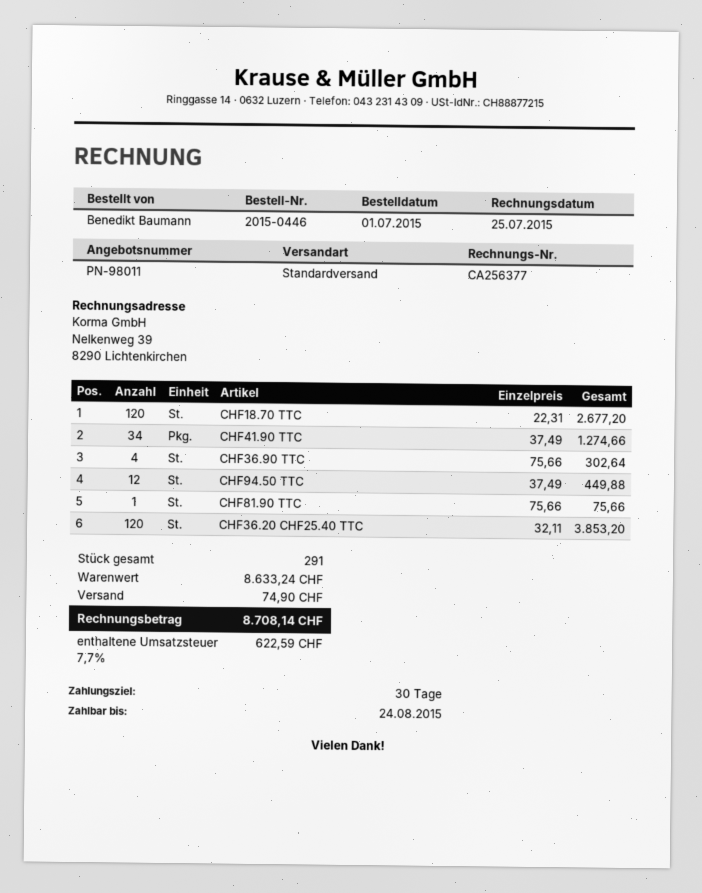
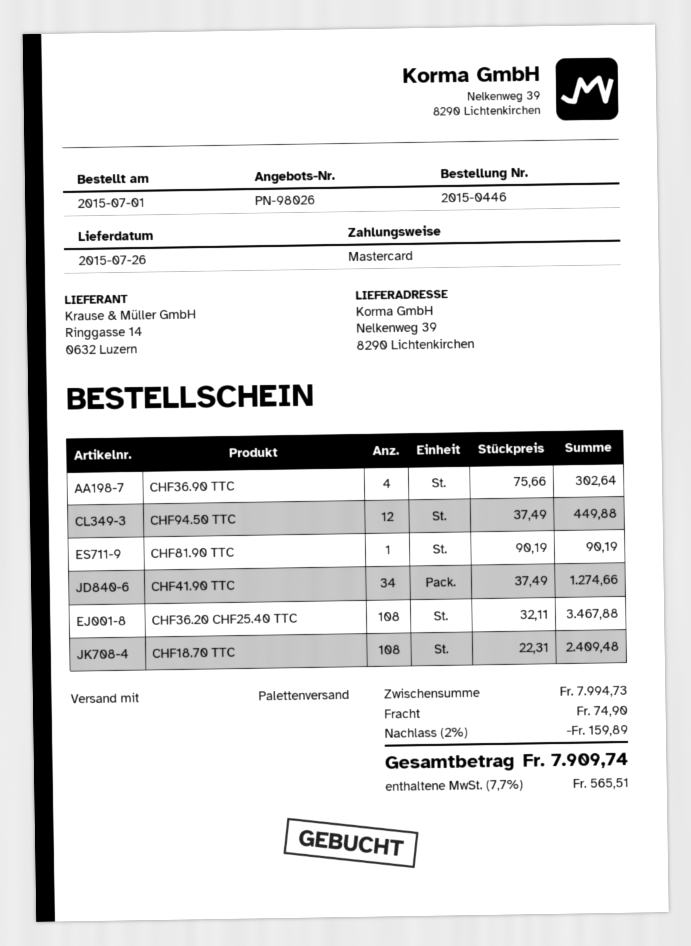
quote number: PN-98011 -> PN-98026
shipping method: standard -> pallet freight
CHF18.70 TTC: 120 x 22.31 = 2677.20 -> 108 x 22.31 = 2409.48
CHF81.90 TTC: 1 x 75.66 = 75.66 -> 1 x 90.19 = 90.19
CHF36.20 CHF25.40 TTC: 120 x 32.11 = 3853.20 -> 108 x 32.11 = 3467.88
subtotal: 8633.24 -> 7994.73
discount: none -> 2% = 159.89
tax: 7.7% = 622.59 -> 7.7% = 565.51
total: 8708.14 -> 7909.74

